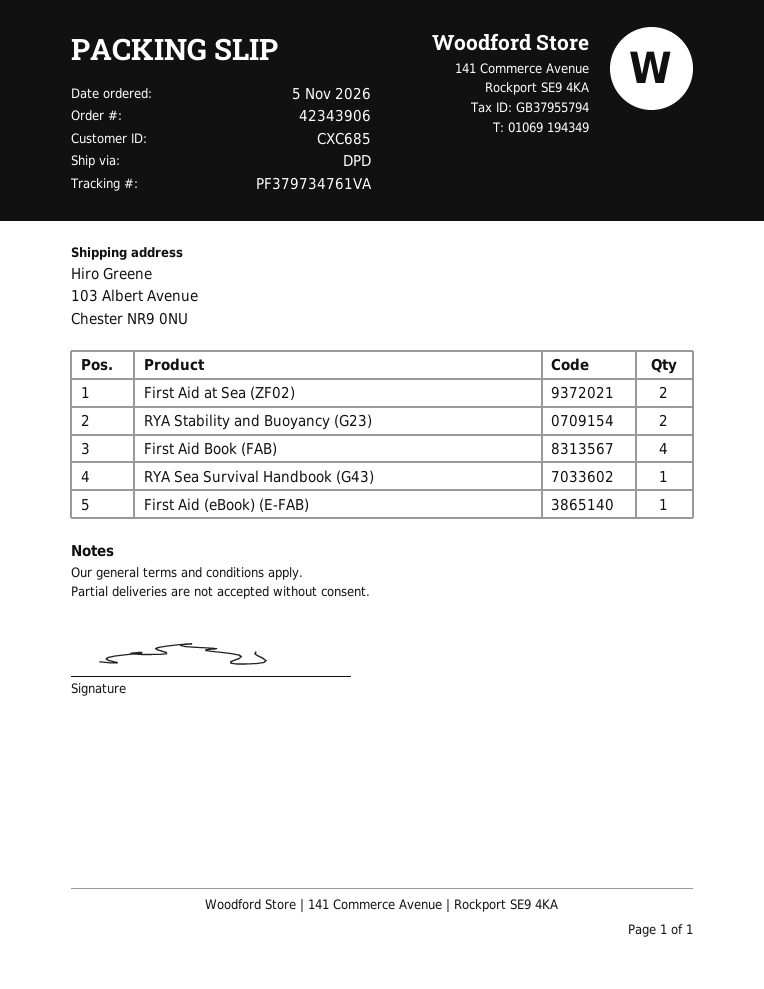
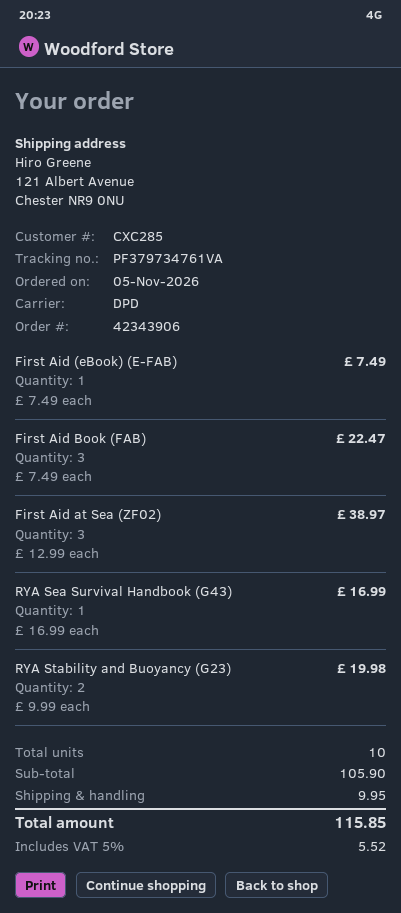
customer number: CXC685 -> CXC285
ship to: 103 Albert Avenue, Chester NR9 0NU -> 121 Albert Avenue, Chester NR9 0NU
First Aid at Sea (ZF02): 2 -> 3
First Aid Book (FAB): 4 -> 3

